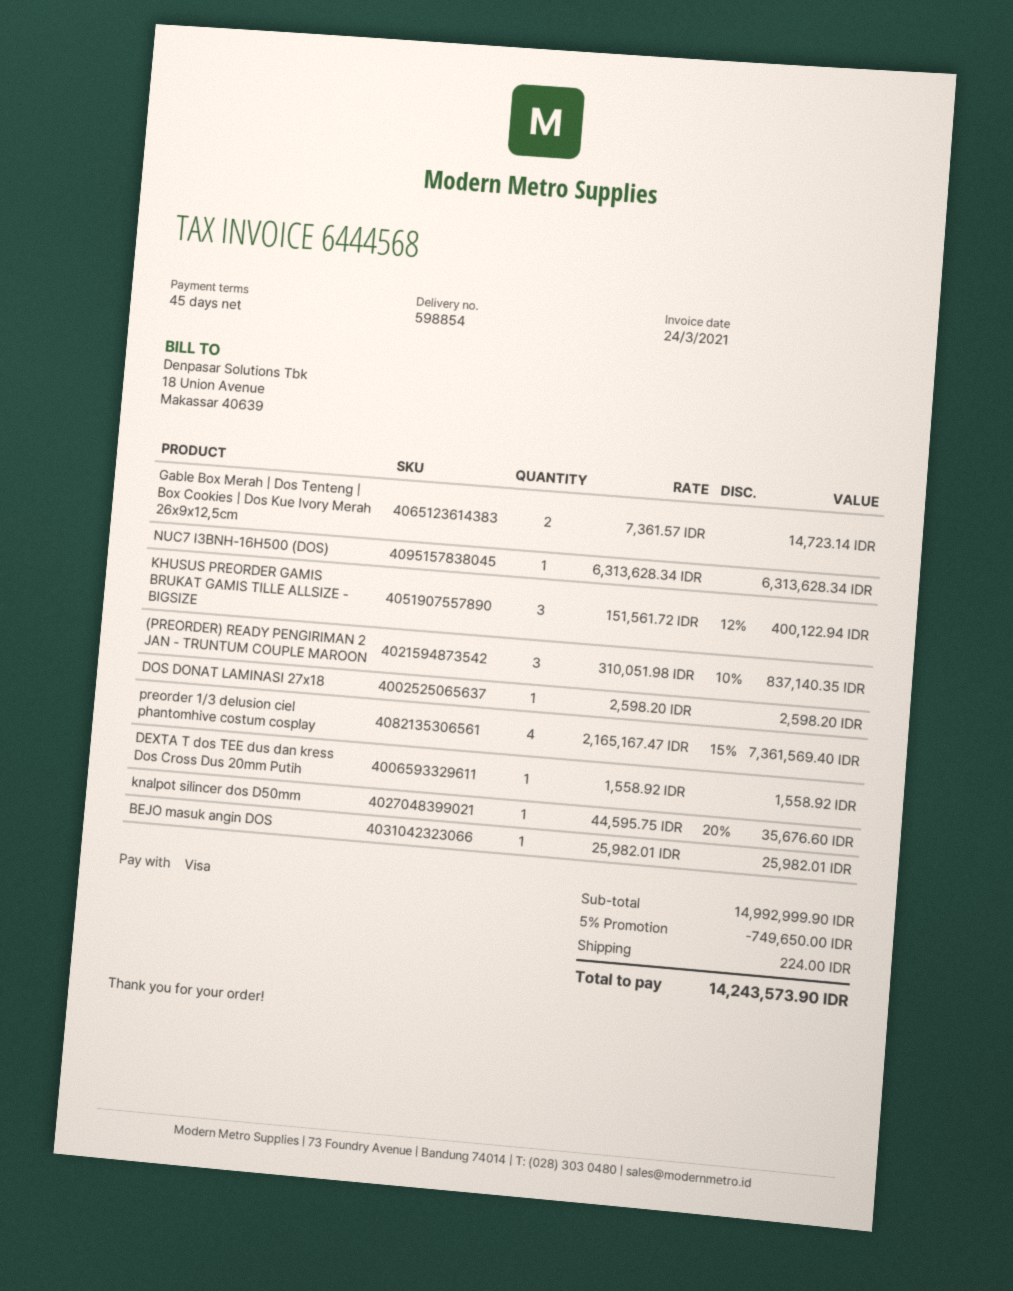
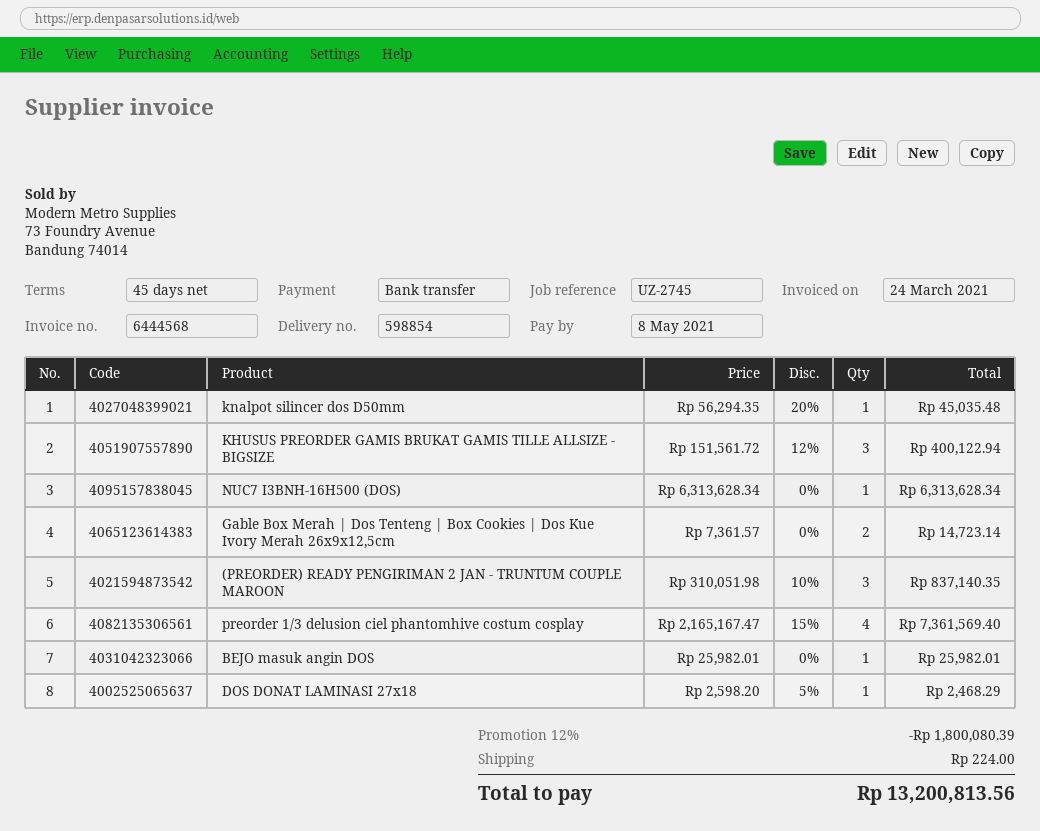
payment method: Visa -> bank transfer
DOS DONAT LAMINASI 27x18: 1 x 2598.20 = 2598.20 -> 1 x 2598.20 - 5% = 2468.29
DEXTA T dos TEE dus dan kress Dos Cross Dus 20mm Putih: 1 x 1558.92 = 1558.92 -> none
knalpot silincer dos D50mm: 1 x 44595.75 - 20% = 35676.60 -> 1 x 56294.35 - 20% = 45035.48
discount: 5% = 749650.00 -> 12% = 1800080.39
total: 14243573.90 -> 13200813.56

